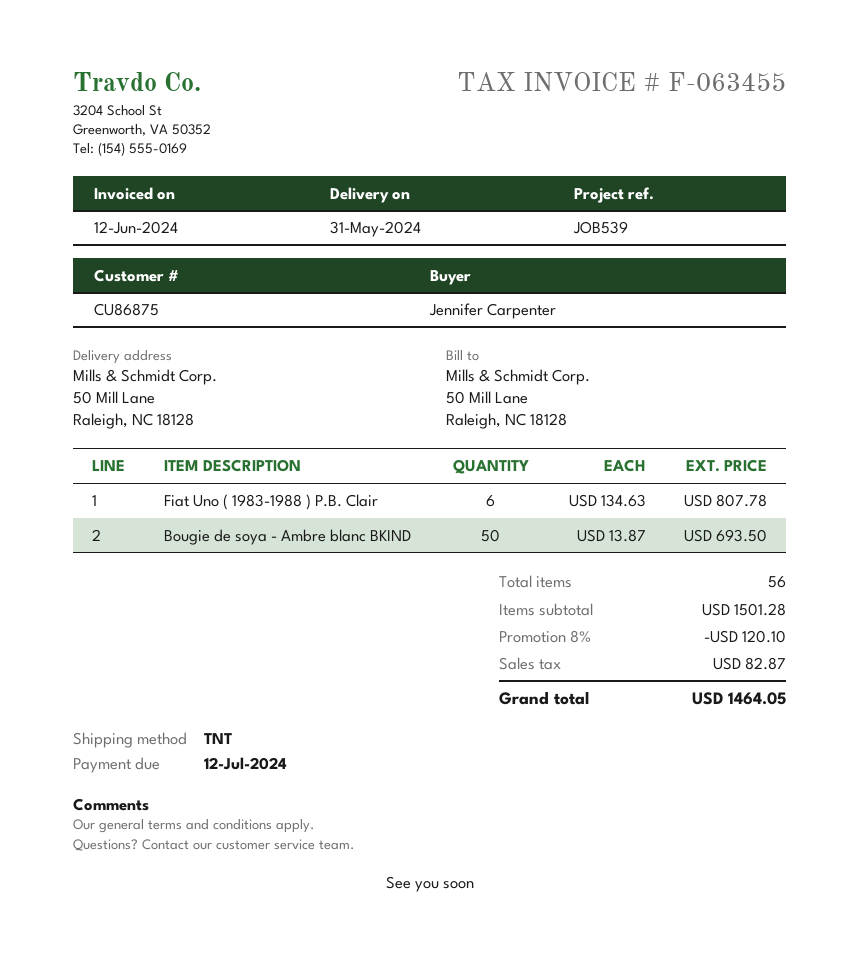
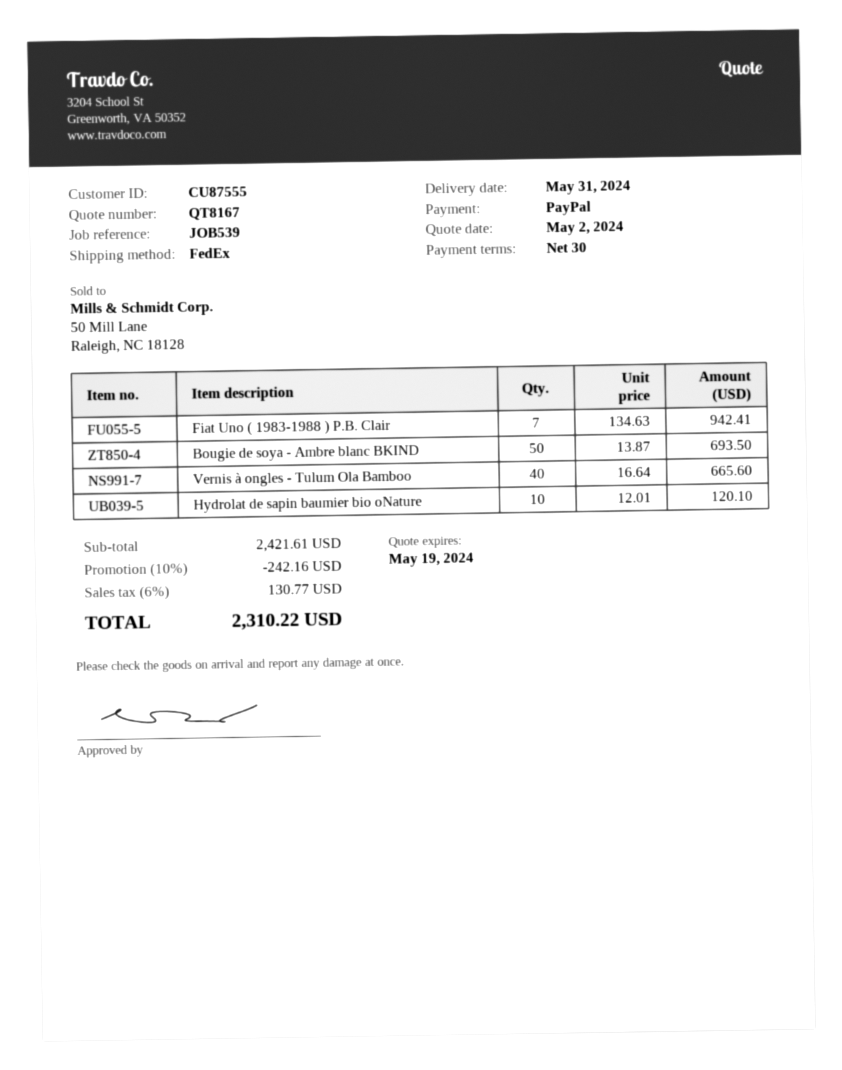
customer number: CU86875 -> CU87555
shipping method: TNT -> FedEx
Fiat Uno ( 1983-1988 ) P.B. Clair: 6 x 134.63 = 807.78 -> 7 x 134.63 = 942.41
Vernis à ongles - Tulum Ola Bamboo: none -> 40 x 16.64 = 665.60
Hydrolat de sapin baumier bio oNature: none -> 10 x 12.01 = 120.10
subtotal: 1501.28 -> 2421.61
discount: 8% = 120.10 -> 10% = 242.16
tax: 82.87 -> 130.77
total: 1464.05 -> 2310.22

